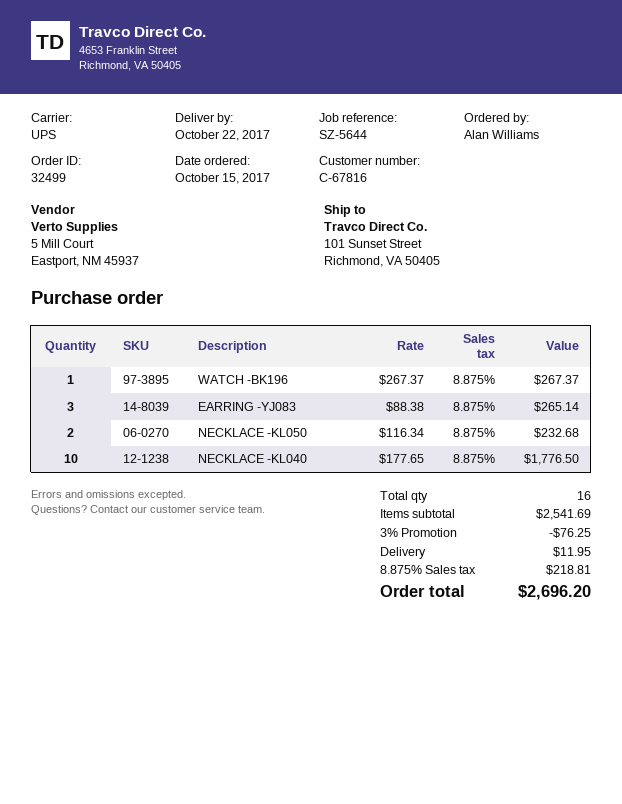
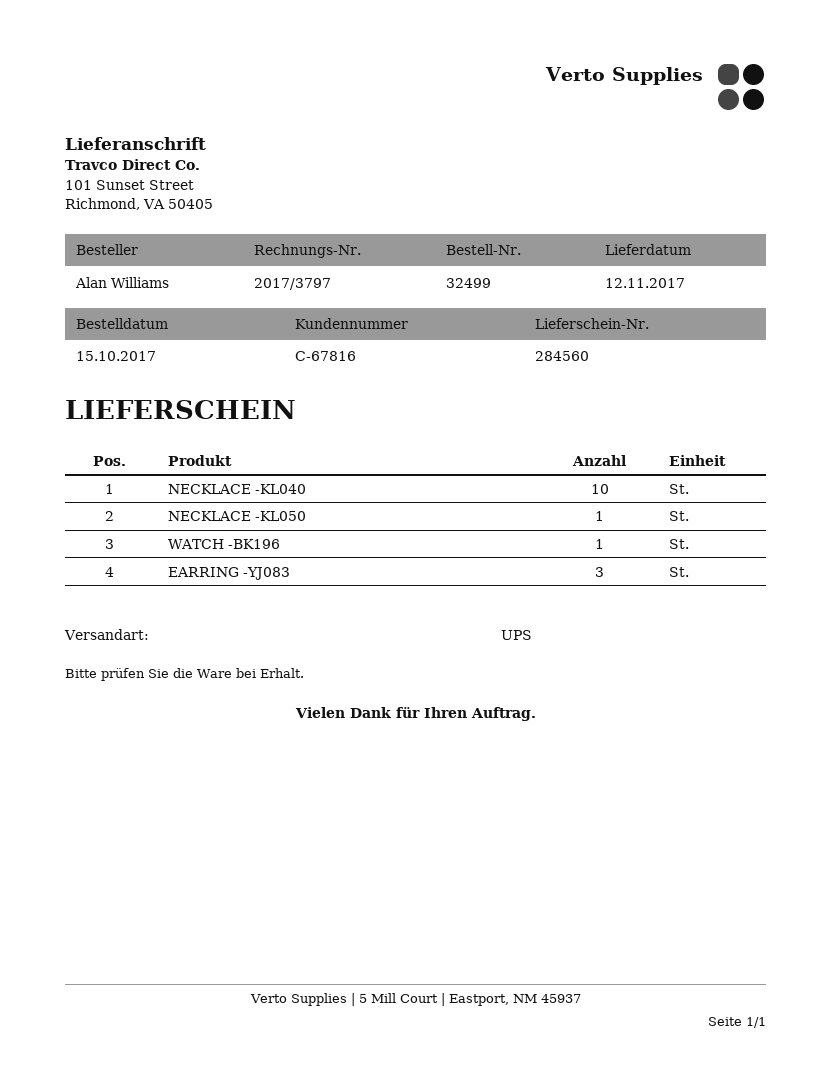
delivery date: 2017-10-22 -> 2017-11-12
NECKLACE -KL050: 2 -> 1

